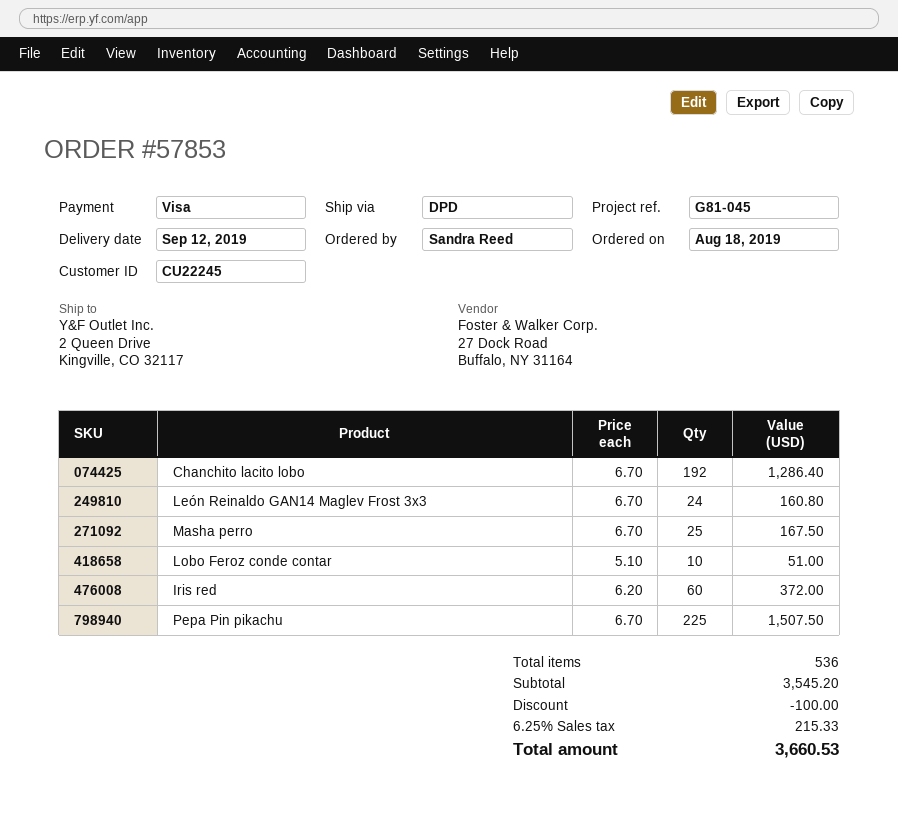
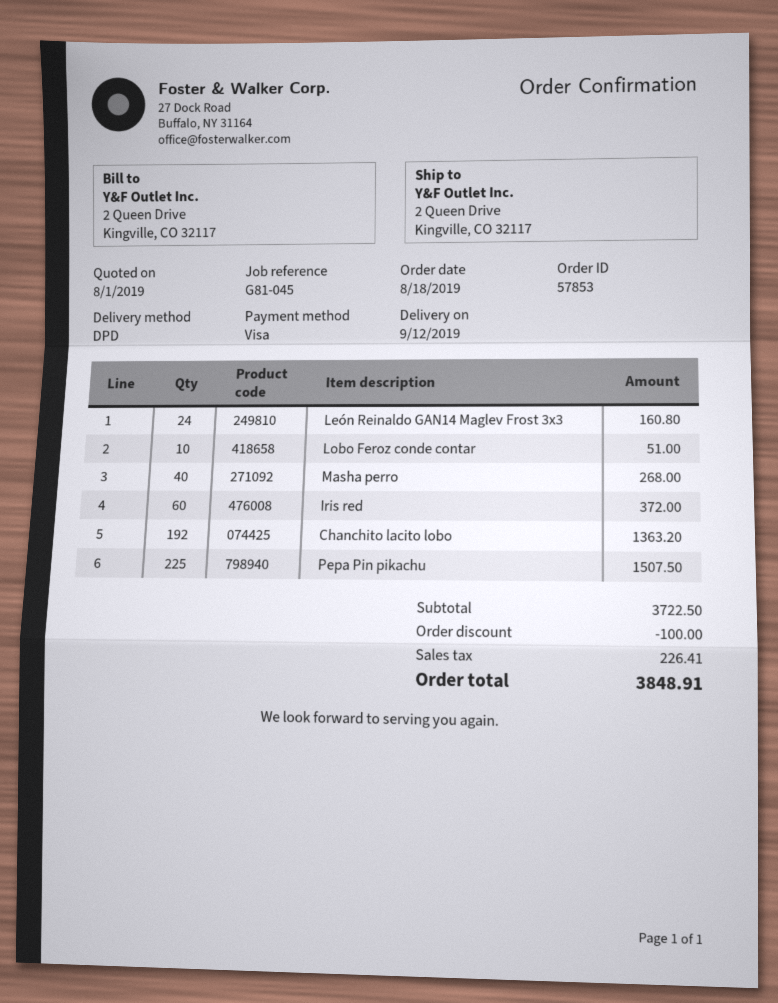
Chanchito lacito lobo: 192 for 1286.40 -> 192 for 1363.20
Masha perro: 25 for 167.50 -> 40 for 268.00
subtotal: 3545.20 -> 3722.50
tax: 215.33 -> 226.41
total: 3660.53 -> 3848.91

